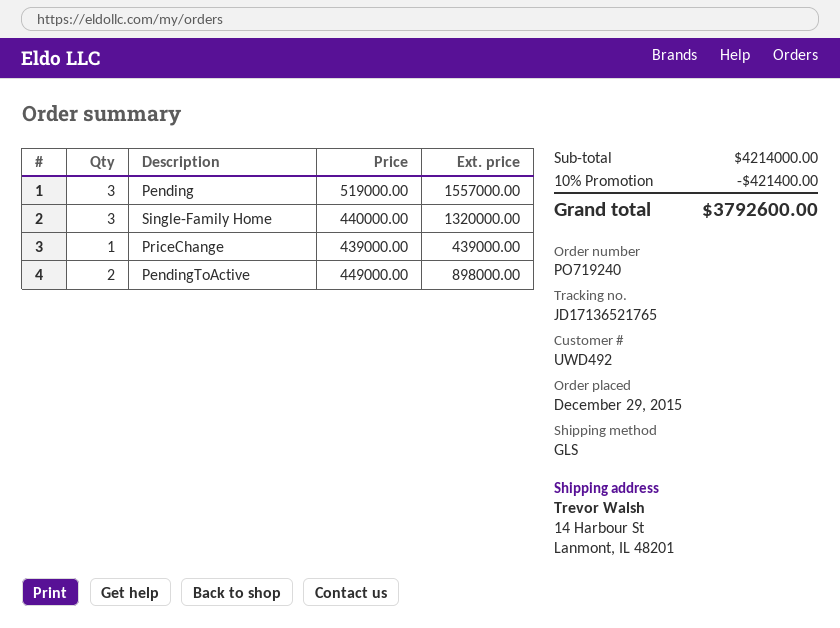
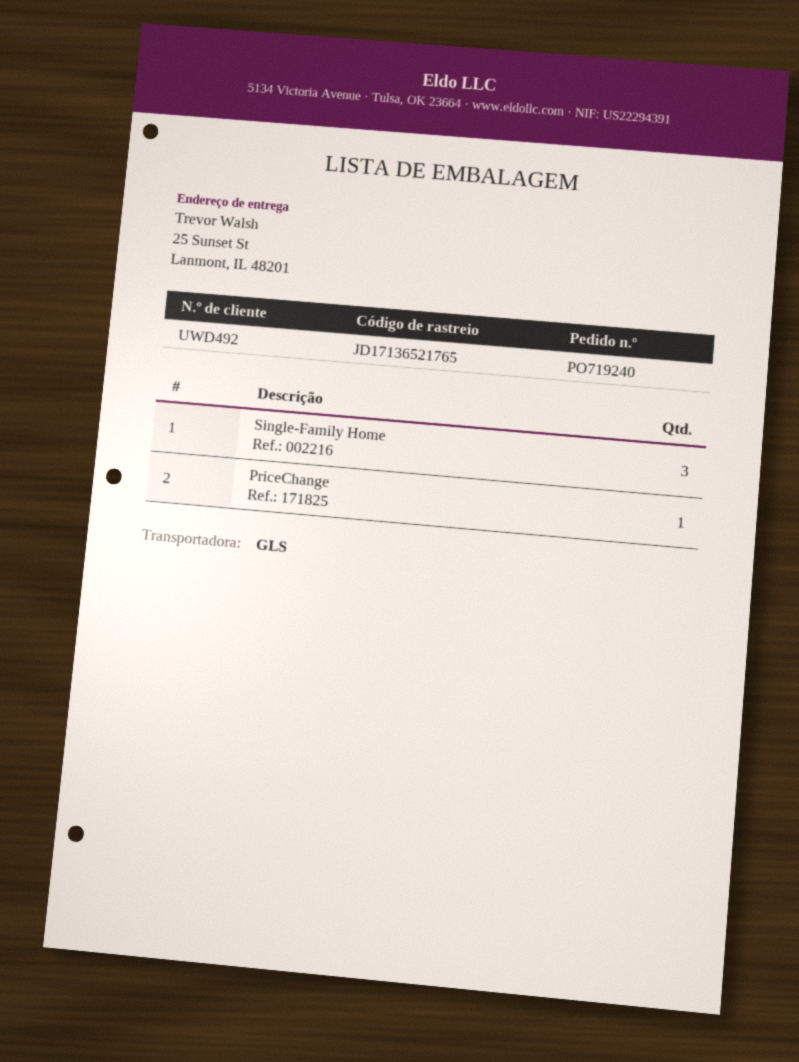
ship to: 14 Harbour St, Lanmont, IL 48201 -> 25 Sunset St, Lanmont, IL 48201
Pending: 3 -> none
PendingToActive: 2 -> none

